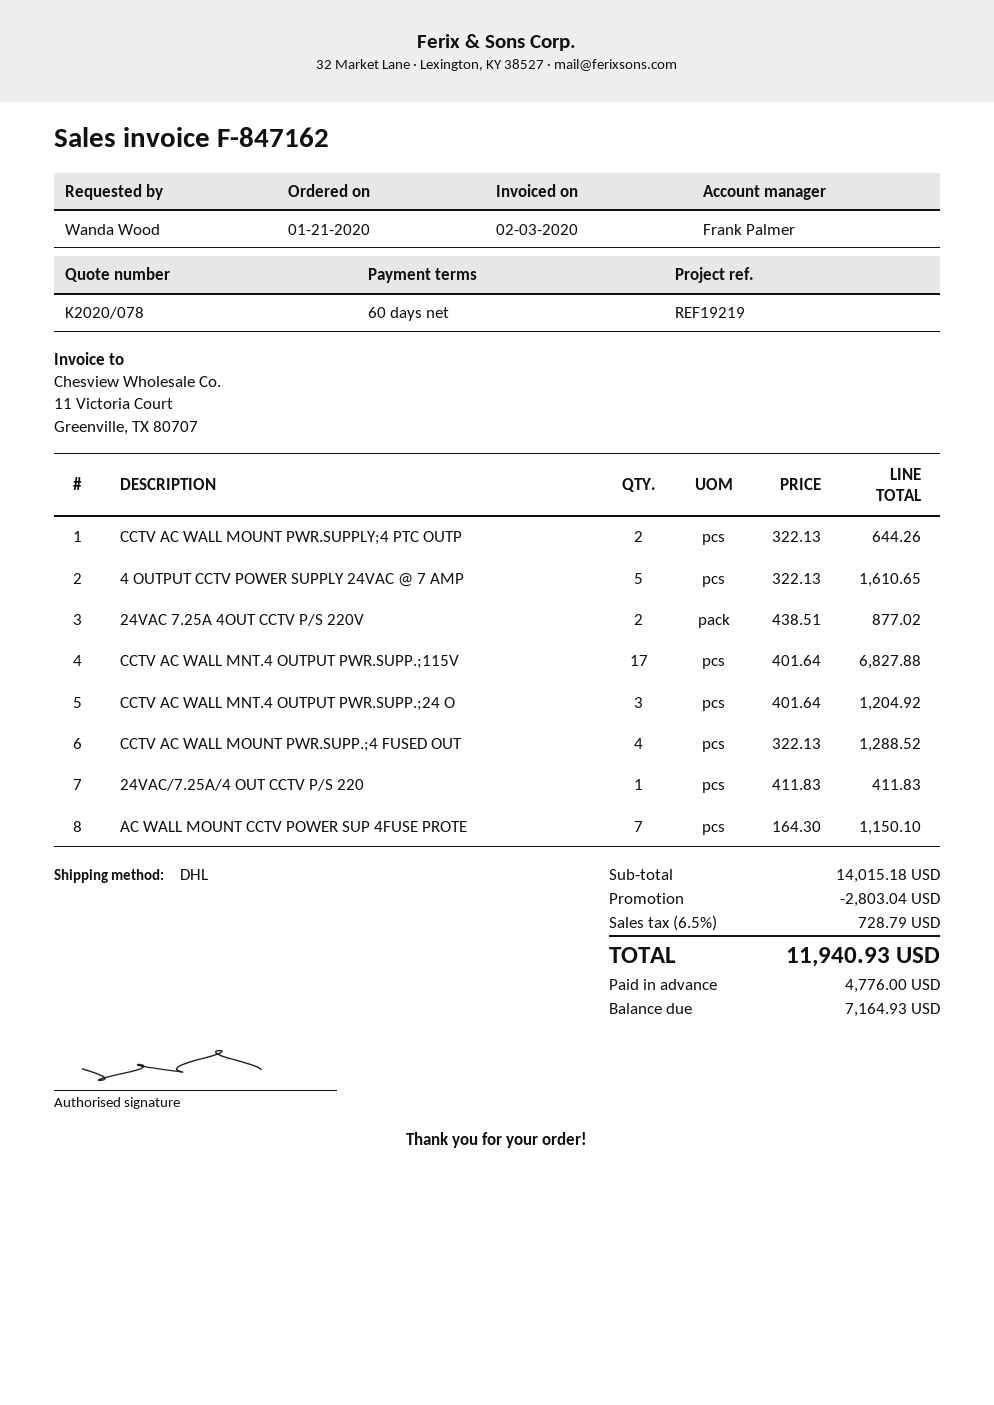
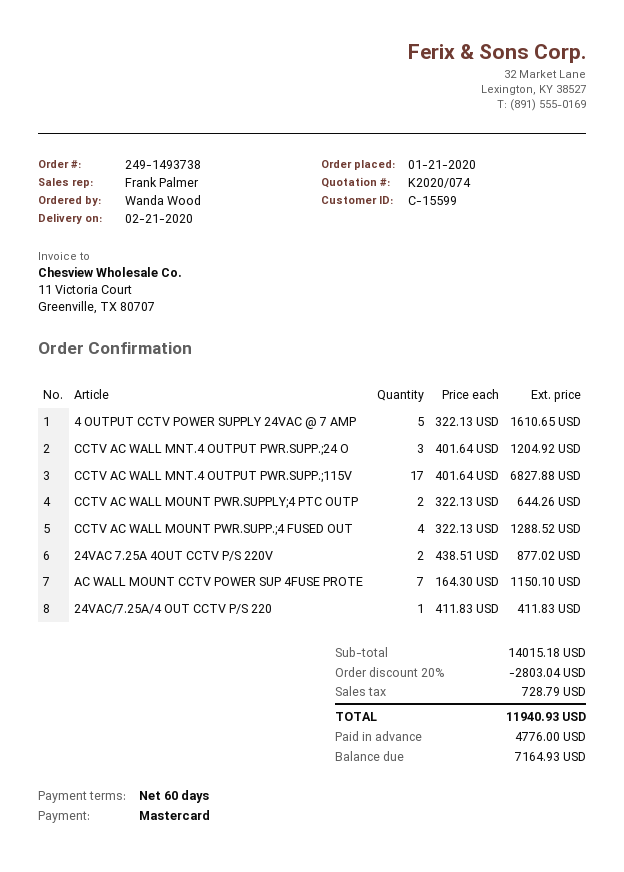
quote number: K2020/078 -> K2020/074

